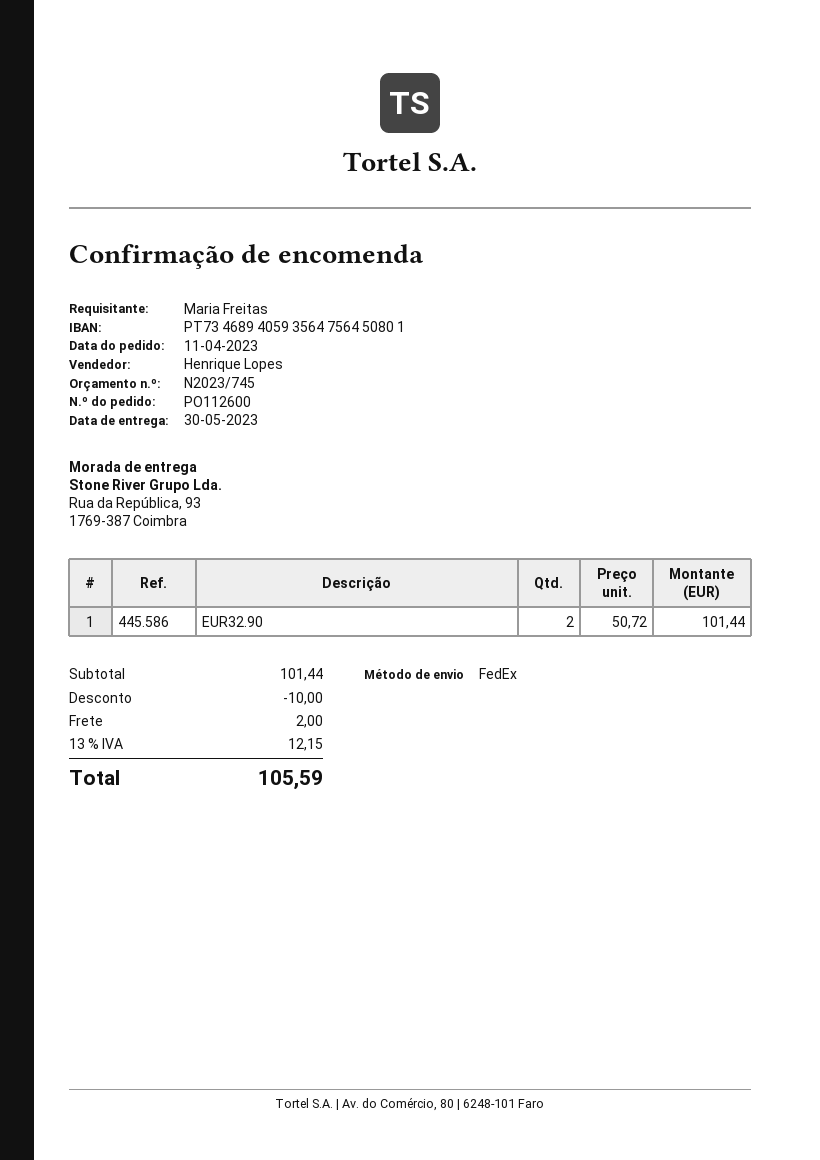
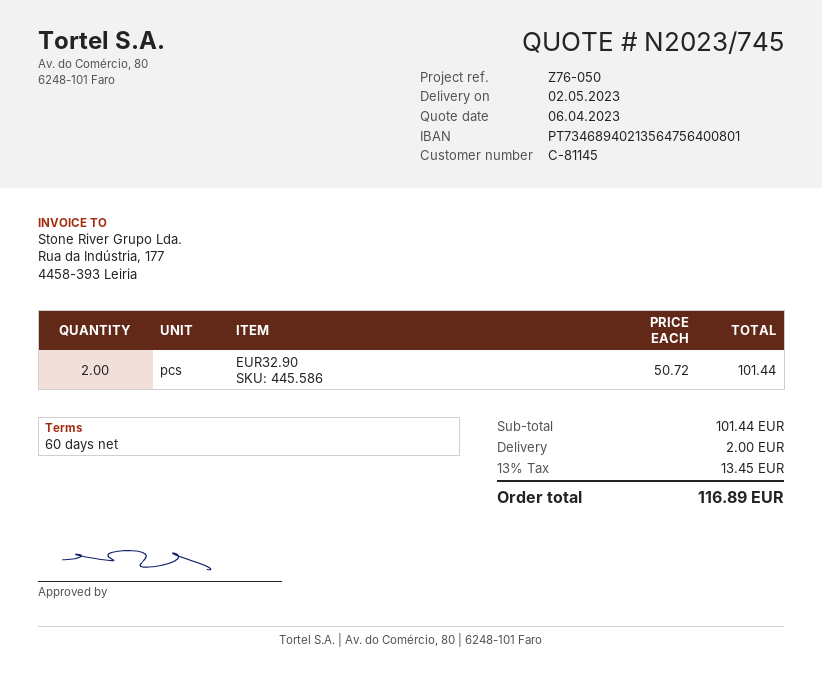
delivery date: 2023-05-30 -> 2023-05-02
bank account: PT73468940593564756450801 -> PT73468940213564756400801
discount: 10.00 -> none
tax: 13% = 12.15 -> 13% = 13.45
total: 105.59 -> 116.89

